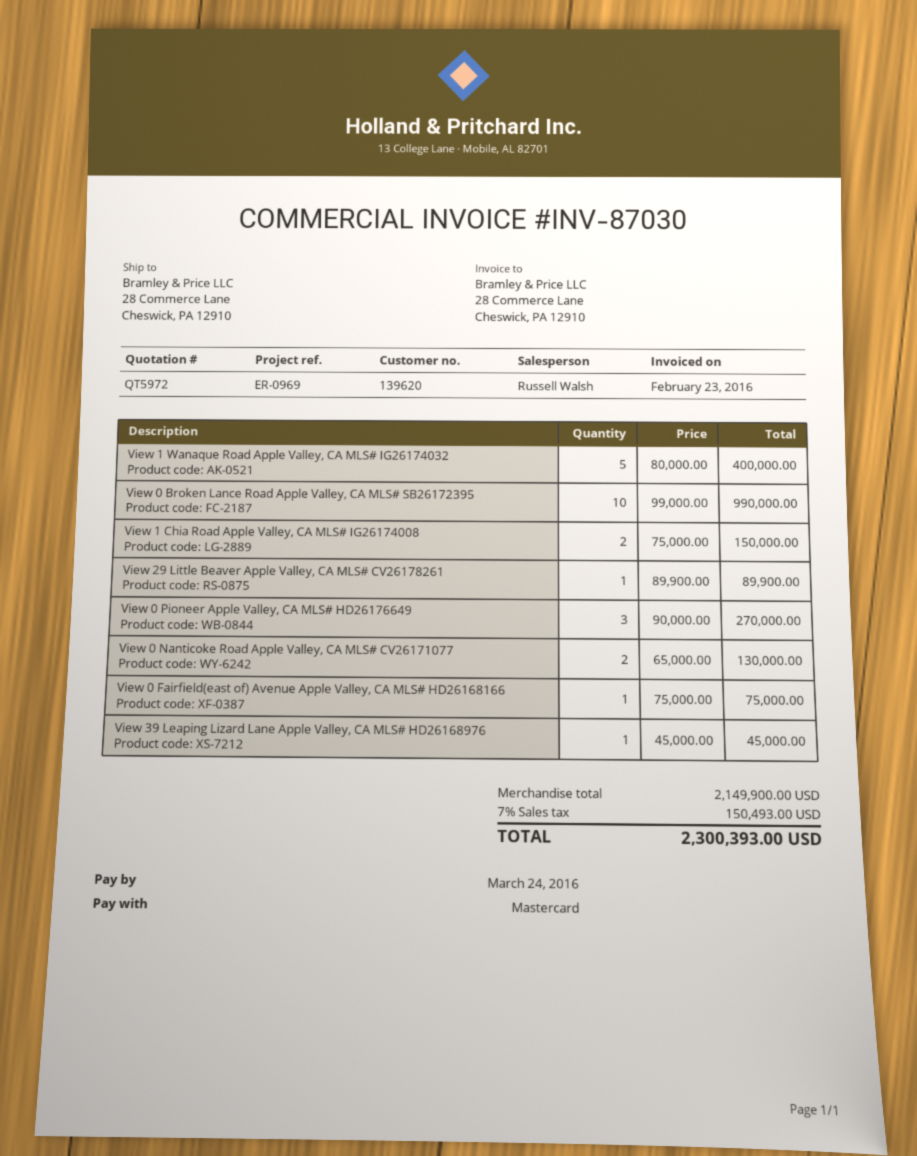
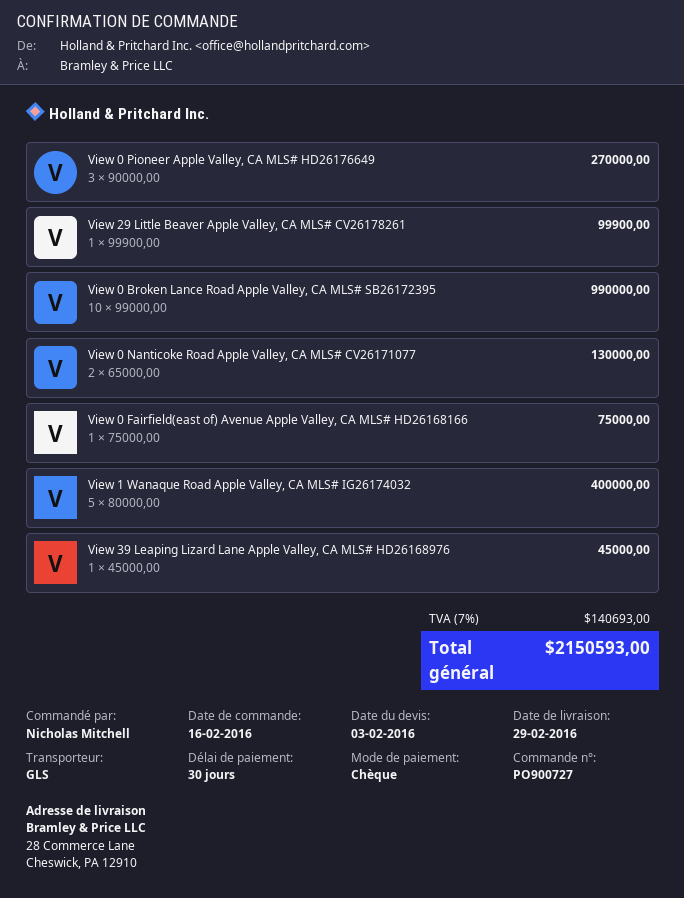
payment method: Mastercard -> cheque
View 1 Chia Road Apple Valley, CA MLS# IG26174008: 2 x 75000.00 = 150000.00 -> none
View 29 Little Beaver Apple Valley, CA MLS# CV26178261: 1 x 89900.00 = 89900.00 -> 1 x 99900.00 = 99900.00
tax: 7% = 150493.00 -> 7% = 140693.00
total: 2300393.00 -> 2150593.00

